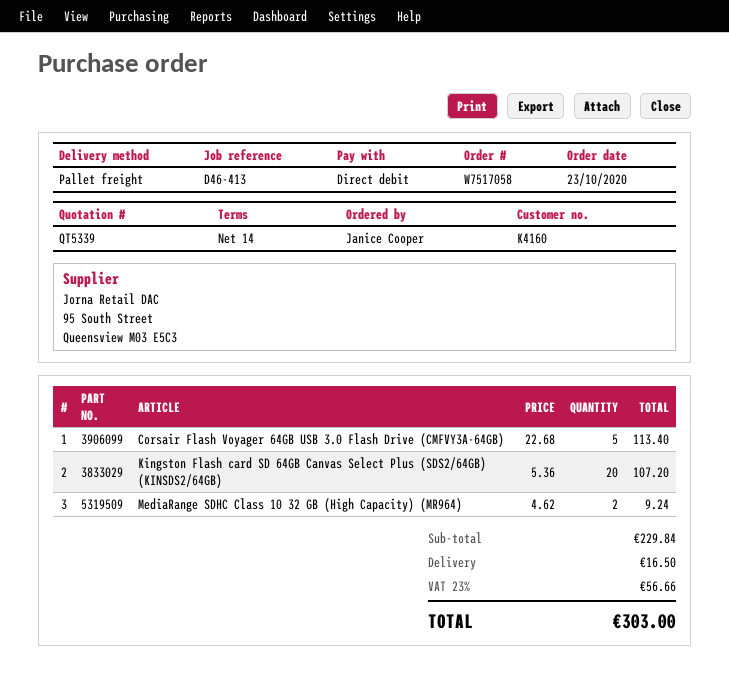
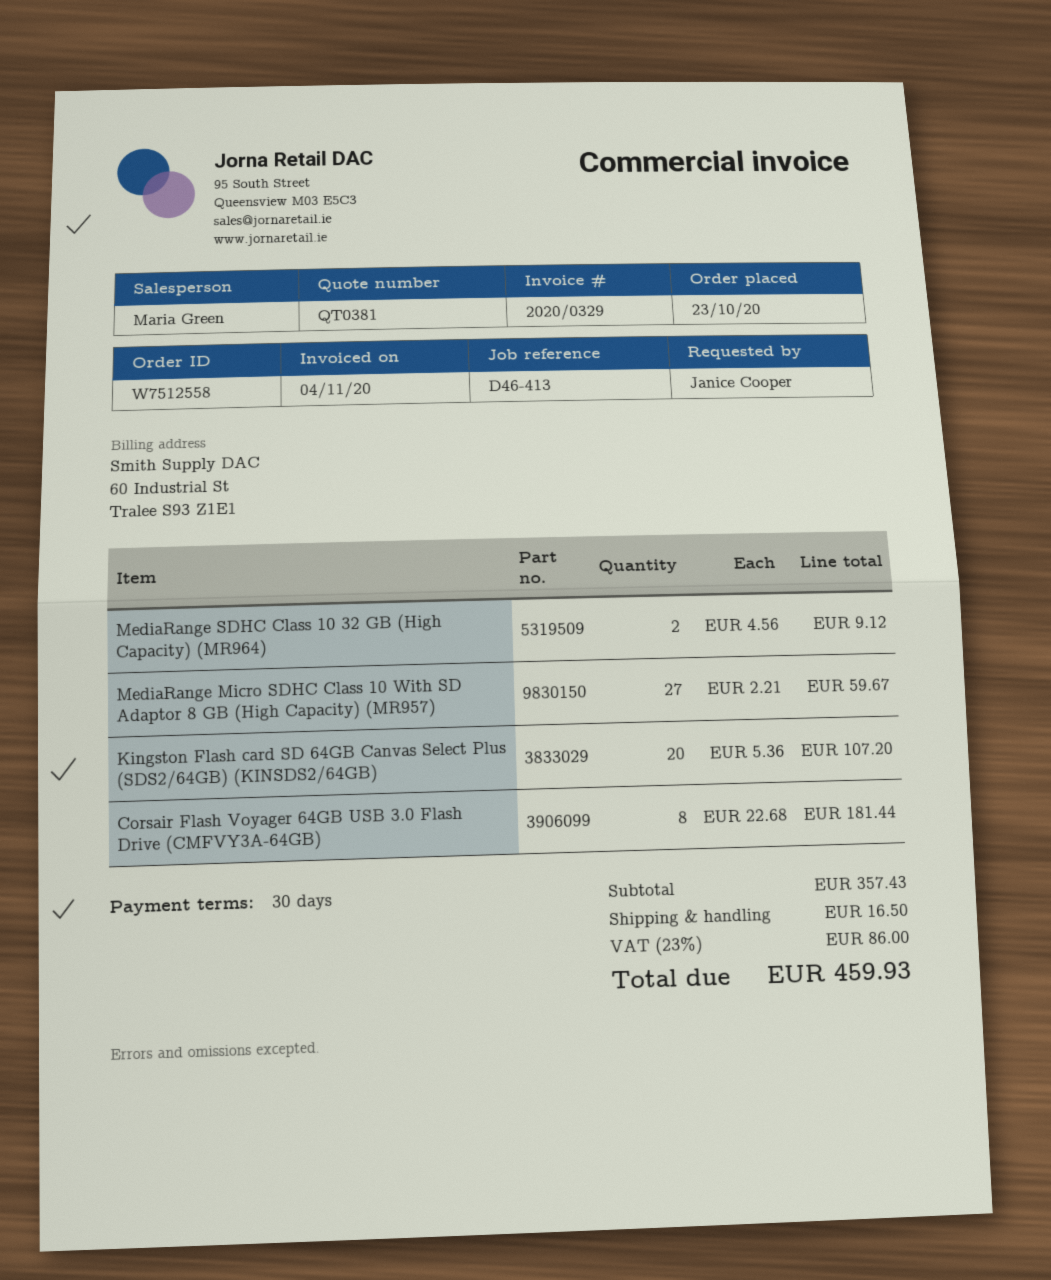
quote number: QT5339 -> QT0381
order number: W7517058 -> W7512558
payment terms: 14 days -> 30 days
Corsair Flash Voyager 64GB USB 3.0 Flash Drive (CMFVY3A-64GB): 5 x 22.68 = 113.40 -> 8 x 22.68 = 181.44
MediaRange SDHC Class 10 32 GB (High Capacity) (MR964): 2 x 4.62 = 9.24 -> 2 x 4.56 = 9.12
MediaRange Micro SDHC Class 10 With SD Adaptor 8 GB (High Capacity) (MR957): none -> 27 x 2.21 = 59.67
subtotal: 229.84 -> 357.43
tax: 23% = 56.66 -> 23% = 86.00
total: 303.00 -> 459.93

